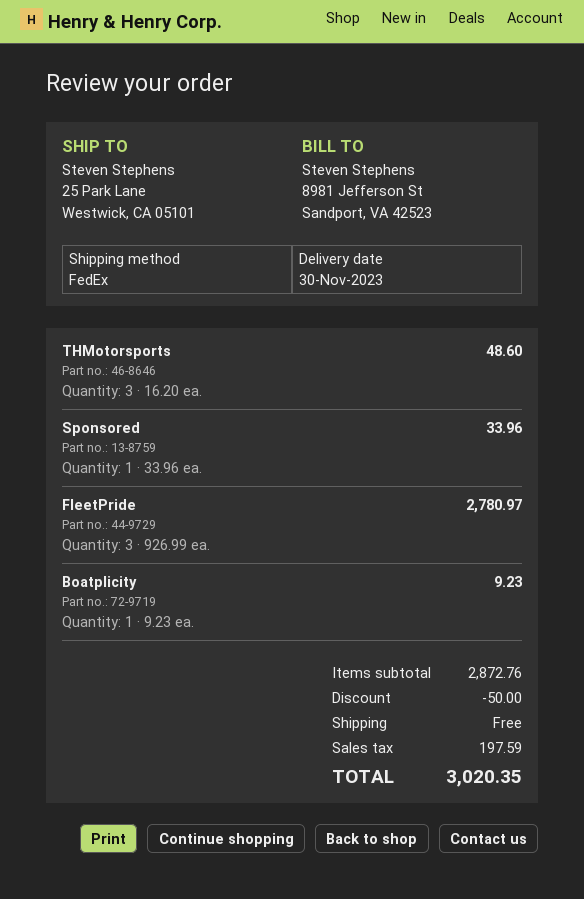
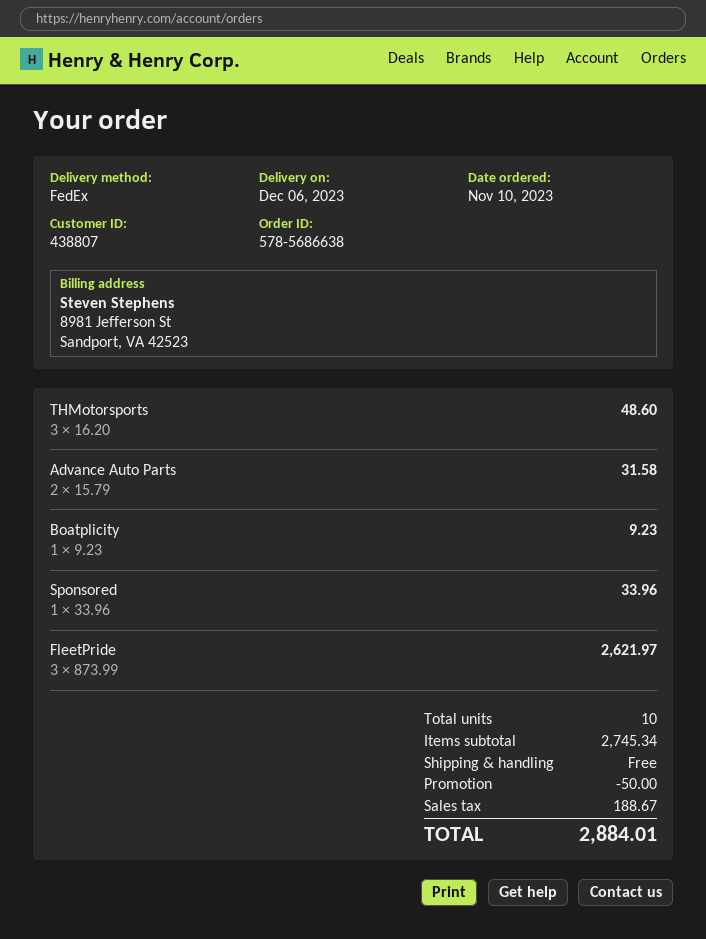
delivery date: 2023-11-30 -> 2023-12-06
FleetPride: 3 x 926.99 = 2780.97 -> 3 x 873.99 = 2621.97
Advance Auto Parts: none -> 2 x 15.79 = 31.58
subtotal: 2872.76 -> 2745.34
tax: 197.59 -> 188.67
total: 3020.35 -> 2884.01

